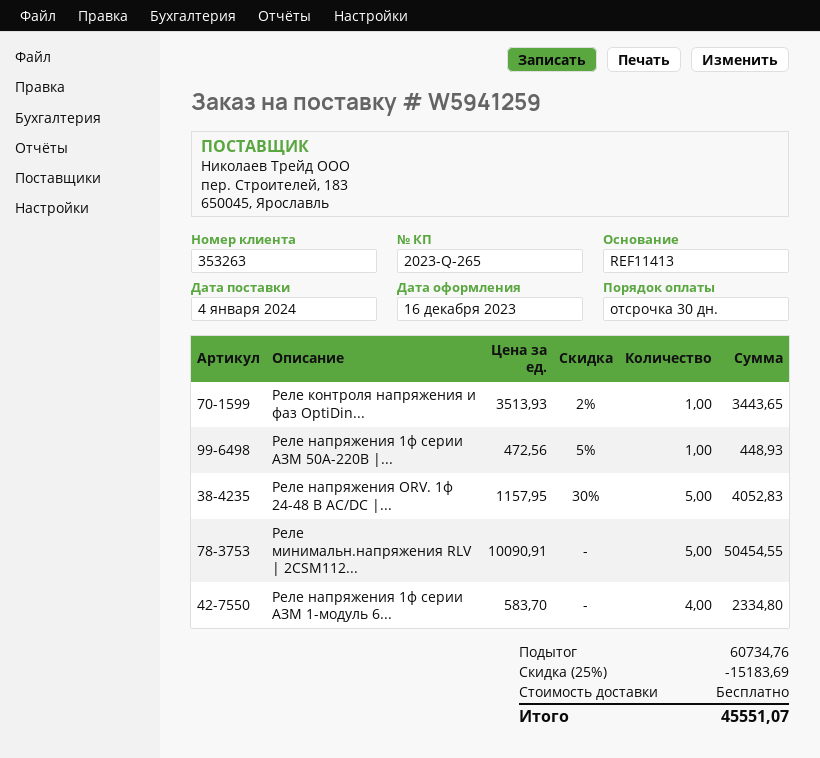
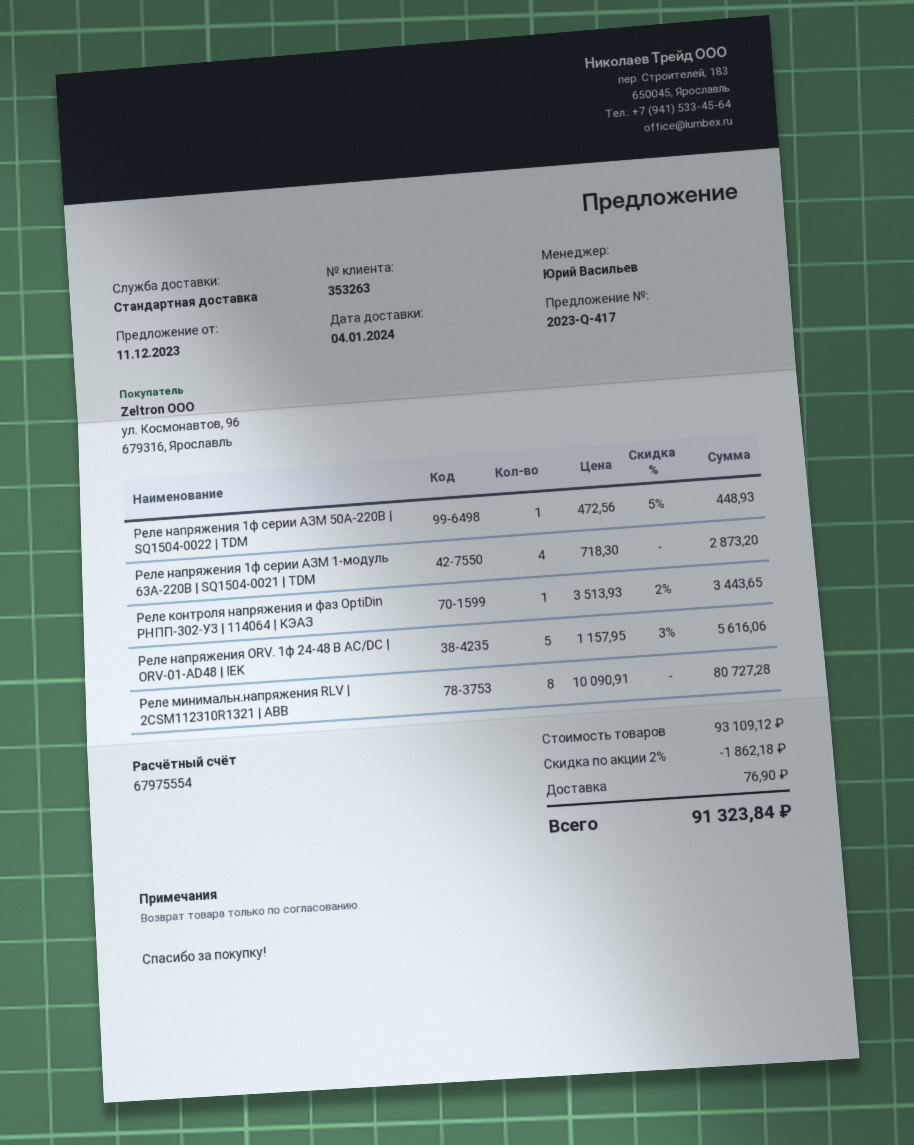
quote number: 2023-Q-265 -> 2023-Q-417
Реле напряжения ORV. 1ф 24-48 В AC/DC |...: 5 x 1157.95 - 30% = 4052.83 -> 5 x 1157.95 - 3% = 5616.06
Реле минимальн.напряжения RLV | 2CSM112...: 5 x 10090.91 = 50454.55 -> 8 x 10090.91 = 80727.28
Реле напряжения 1ф серии АЗМ 1-модуль 6...: 4 x 583.70 = 2334.80 -> 4 x 718.30 = 2873.20
subtotal: 60734.76 -> 93109.12
discount: 25% = 15183.69 -> 2% = 1862.18
shipping: 0.00 -> 76.90
total: 45551.07 -> 91323.84

